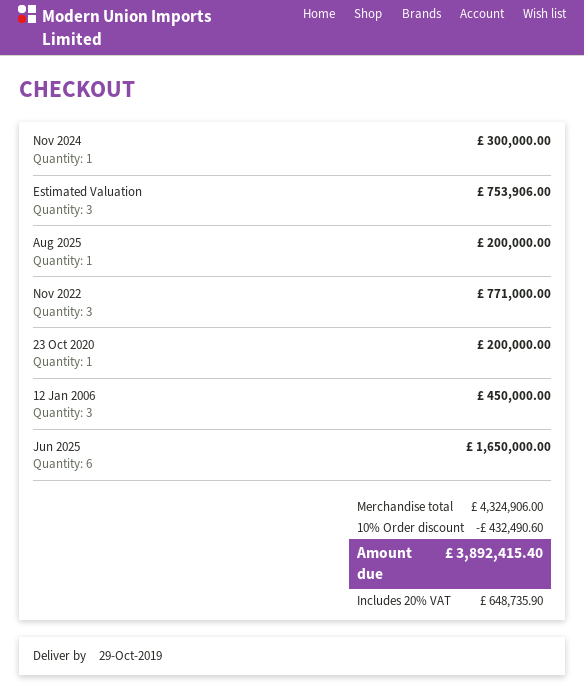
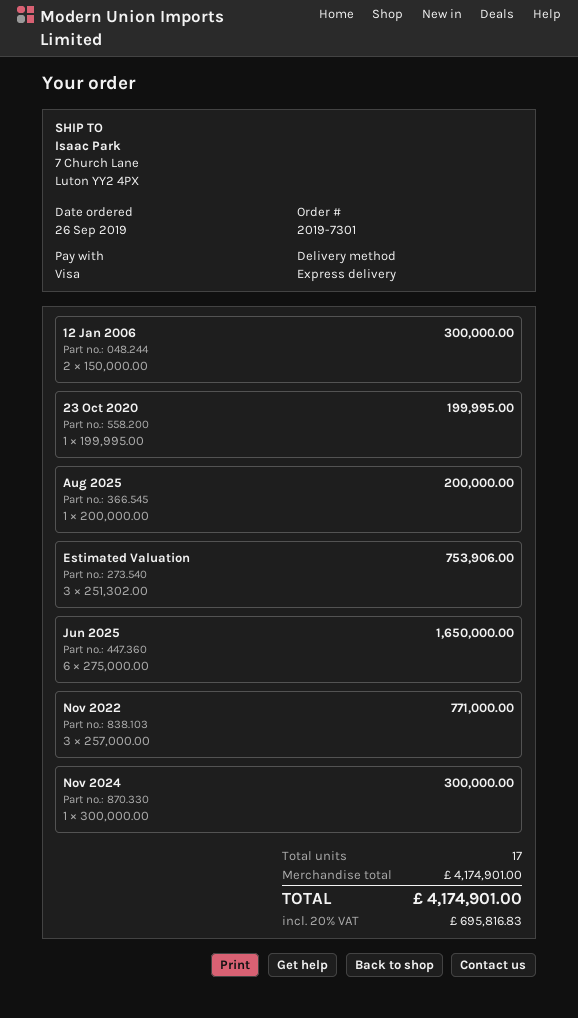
23 Oct 2020: 1 for 200000.00 -> 1 for 199995.00
12 Jan 2006: 3 for 450000.00 -> 2 for 300000.00
subtotal: 4324906.00 -> 4174901.00
discount: 10% = 432490.60 -> none
tax: 20% = 648735.90 -> 20% = 695816.83
total: 3892415.40 -> 4174901.00

